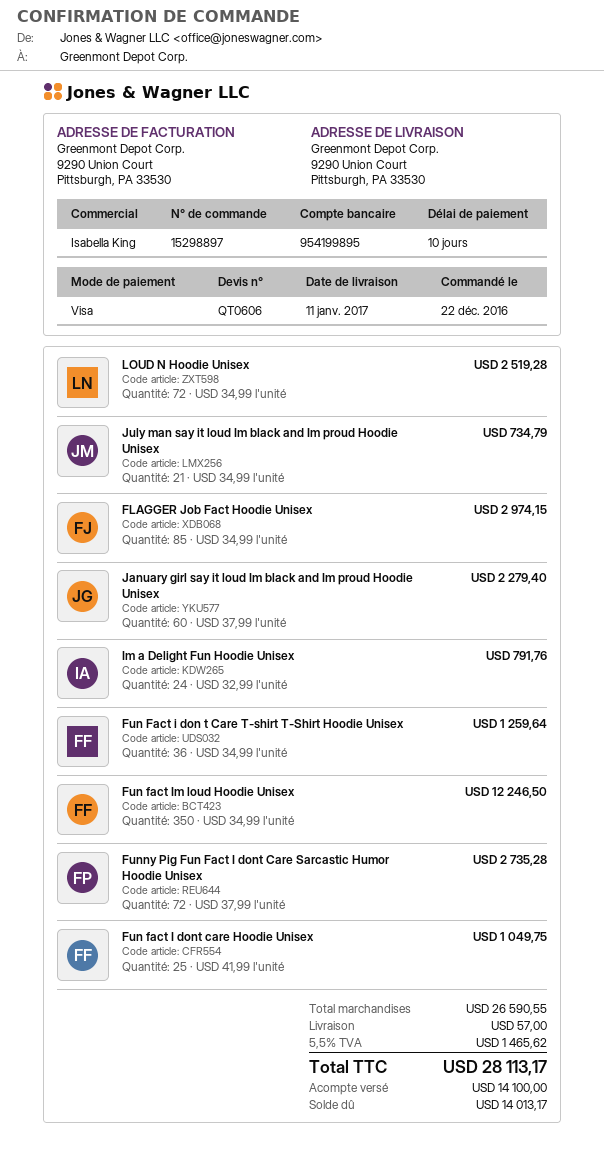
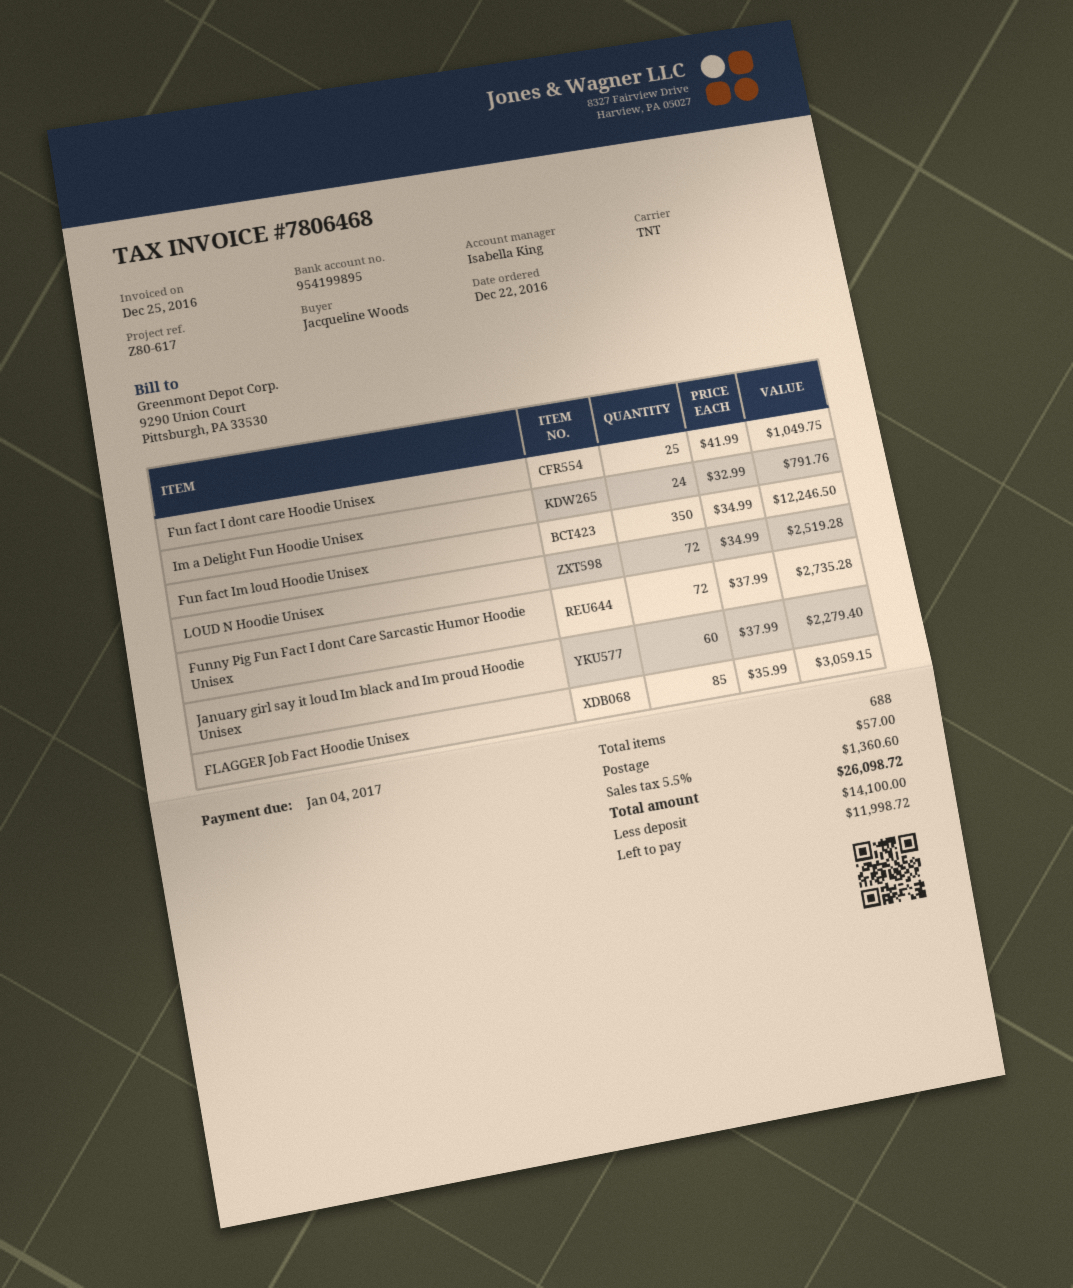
July man say it loud Im black and Im proud Hoodie Unisex: 21 x 34.99 = 734.79 -> none
FLAGGER Job Fact Hoodie Unisex: 85 x 34.99 = 2974.15 -> 85 x 35.99 = 3059.15
Fun Fact i don t Care T-shirt T-Shirt Hoodie Unisex: 36 x 34.99 = 1259.64 -> none
tax: 5.5% = 1465.62 -> 5.5% = 1360.60
total: 28113.17 -> 26098.72
balance: 14013.17 -> 11998.72

